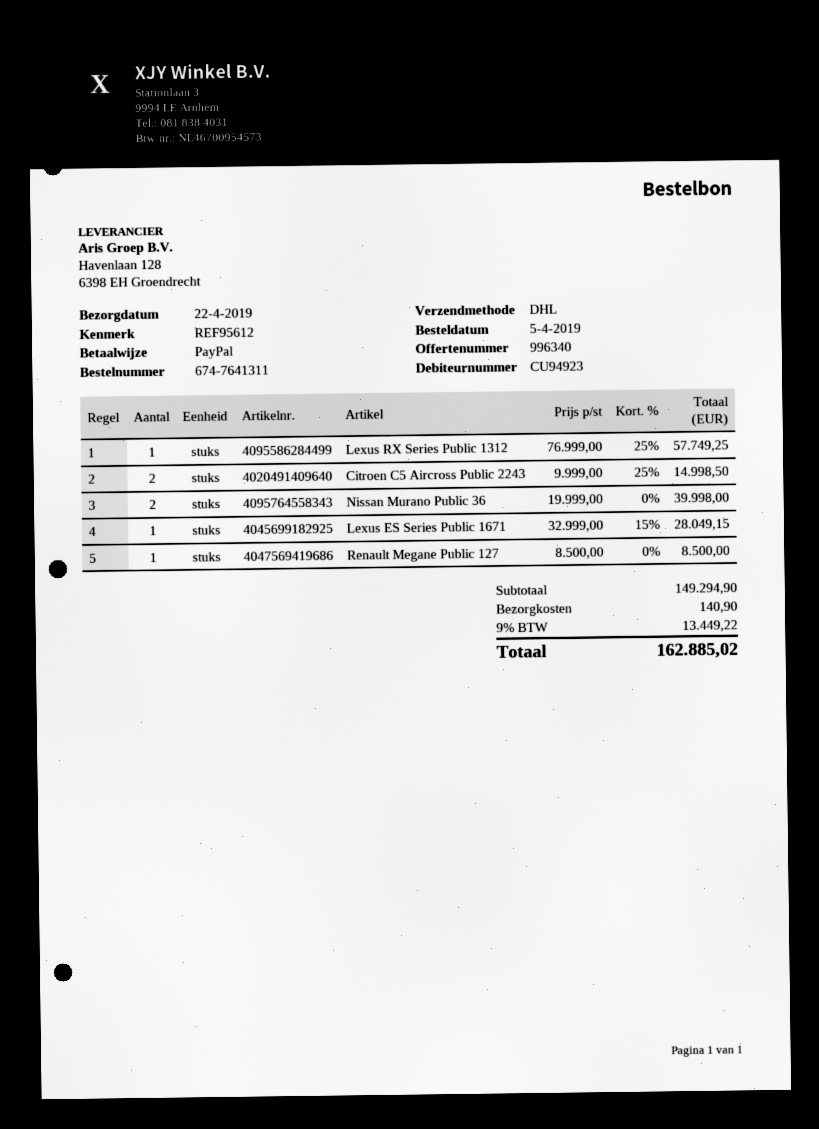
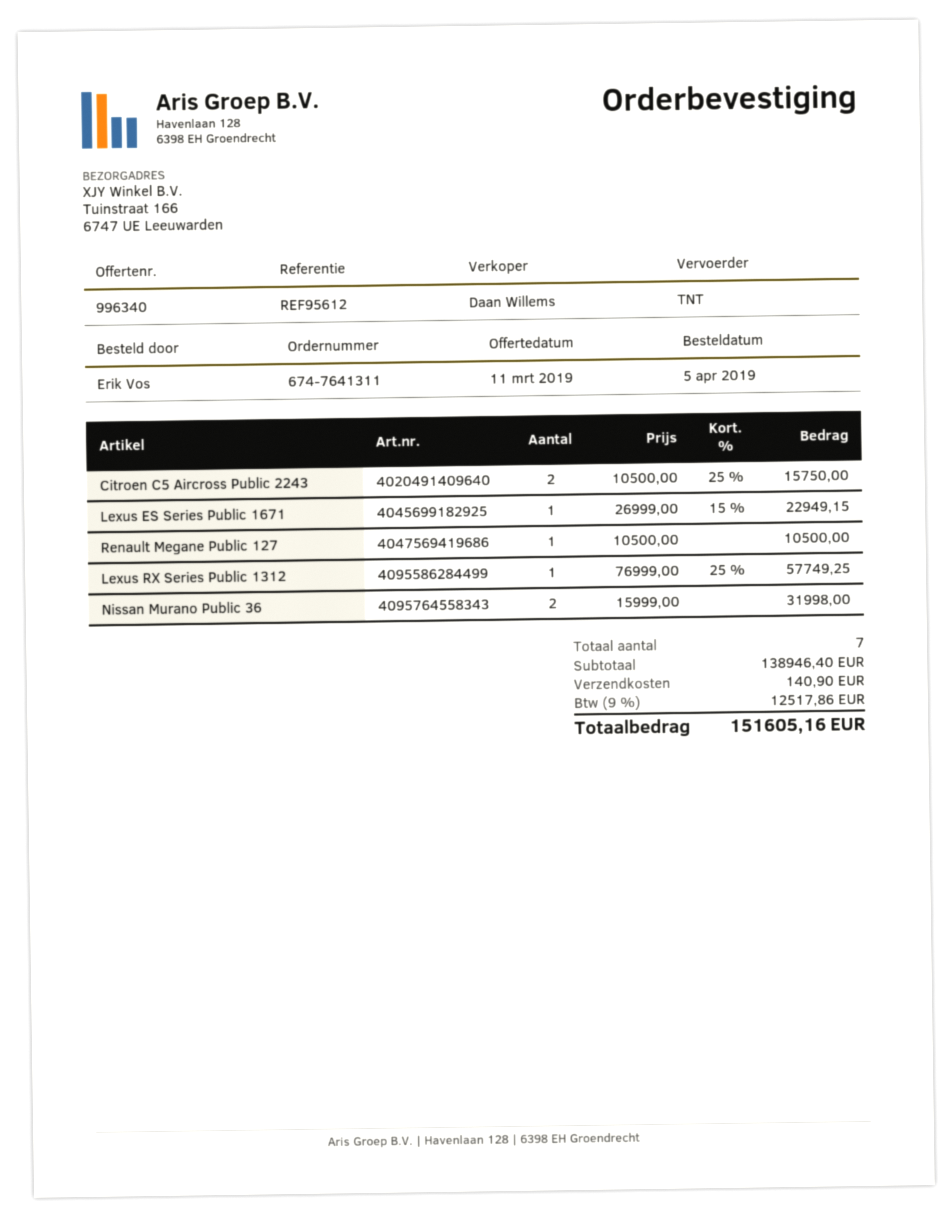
shipping method: DHL -> TNT
Citroen C5 Aircross Public 2243: 2 x 9999.00 - 25% = 14998.50 -> 2 x 10500.00 - 25% = 15750.00
Nissan Murano Public 36: 2 x 19999.00 = 39998.00 -> 2 x 15999.00 = 31998.00
Lexus ES Series Public 1671: 1 x 32999.00 - 15% = 28049.15 -> 1 x 26999.00 - 15% = 22949.15
Renault Megane Public 127: 1 x 8500.00 = 8500.00 -> 1 x 10500.00 = 10500.00
subtotal: 149294.90 -> 138946.40
tax: 9% = 13449.22 -> 9% = 12517.86
total: 162885.02 -> 151605.16

